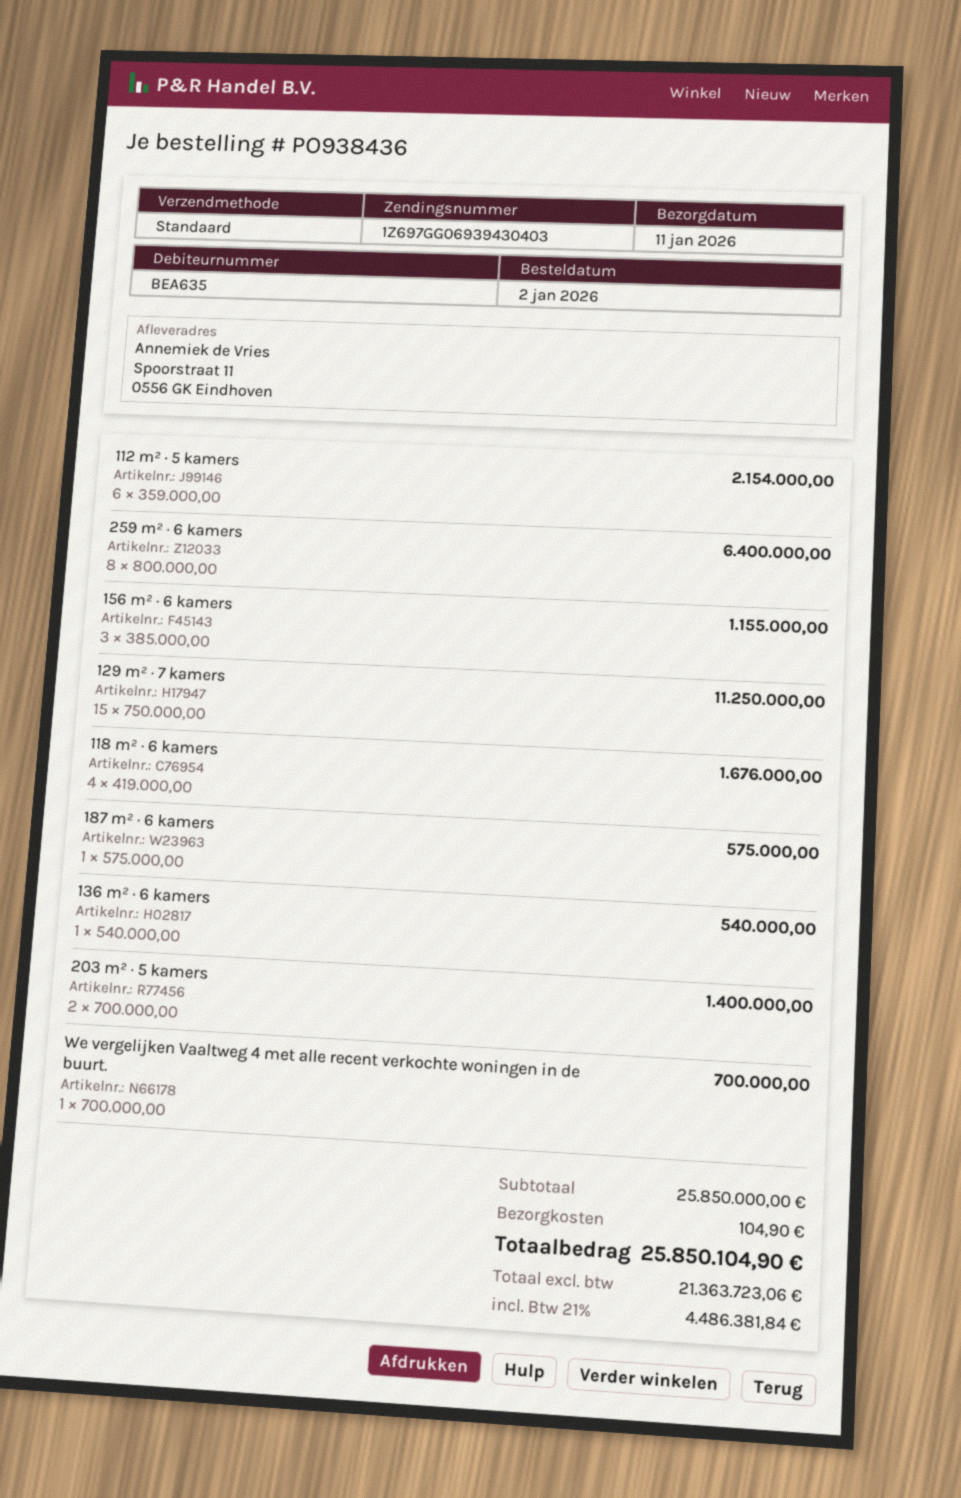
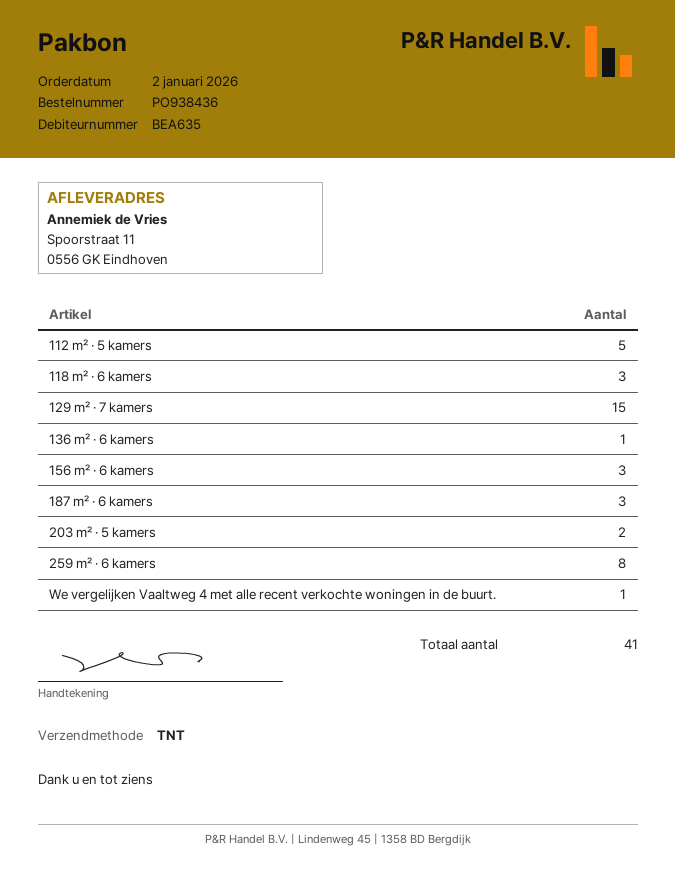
shipping method: standard -> TNT
112 m² · 5 kamers: 6 -> 5
118 m² · 6 kamers: 4 -> 3
187 m² · 6 kamers: 1 -> 3

